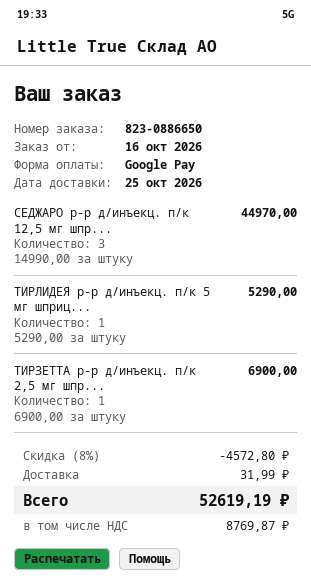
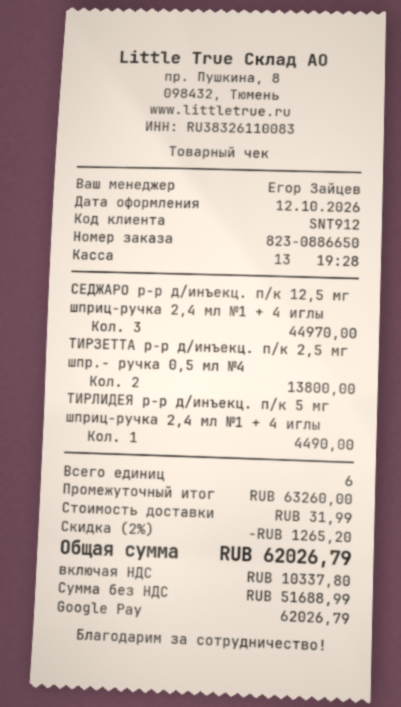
order date: 2026-10-16 -> 2026-10-12
ТИРЛИДЕЯ р-р д/инъекц. п/к 5 мг шприц...: 1 for 5290.00 -> 1 for 4490.00
ТИРЗЕТТА р-р д/инъекц. п/к 2,5 мг шпр...: 1 for 6900.00 -> 2 for 13800.00
discount: 8% = 4572.80 -> 2% = 1265.20
tax: 8769.87 -> 10337.80
total: 52619.19 -> 62026.79

